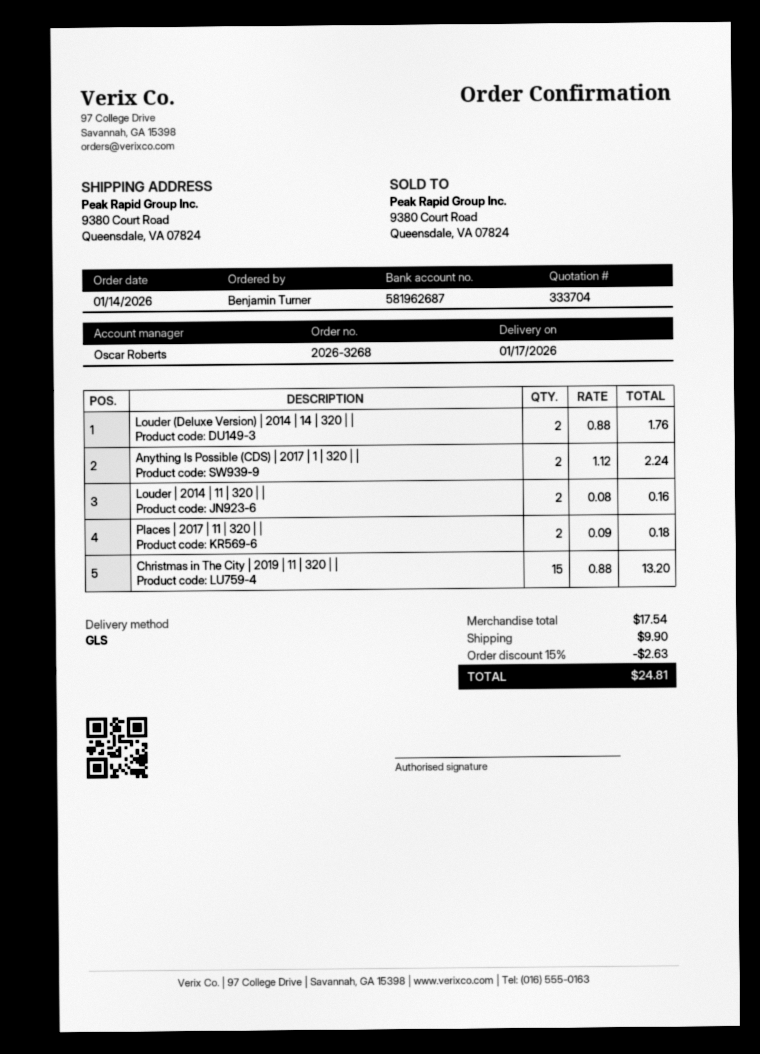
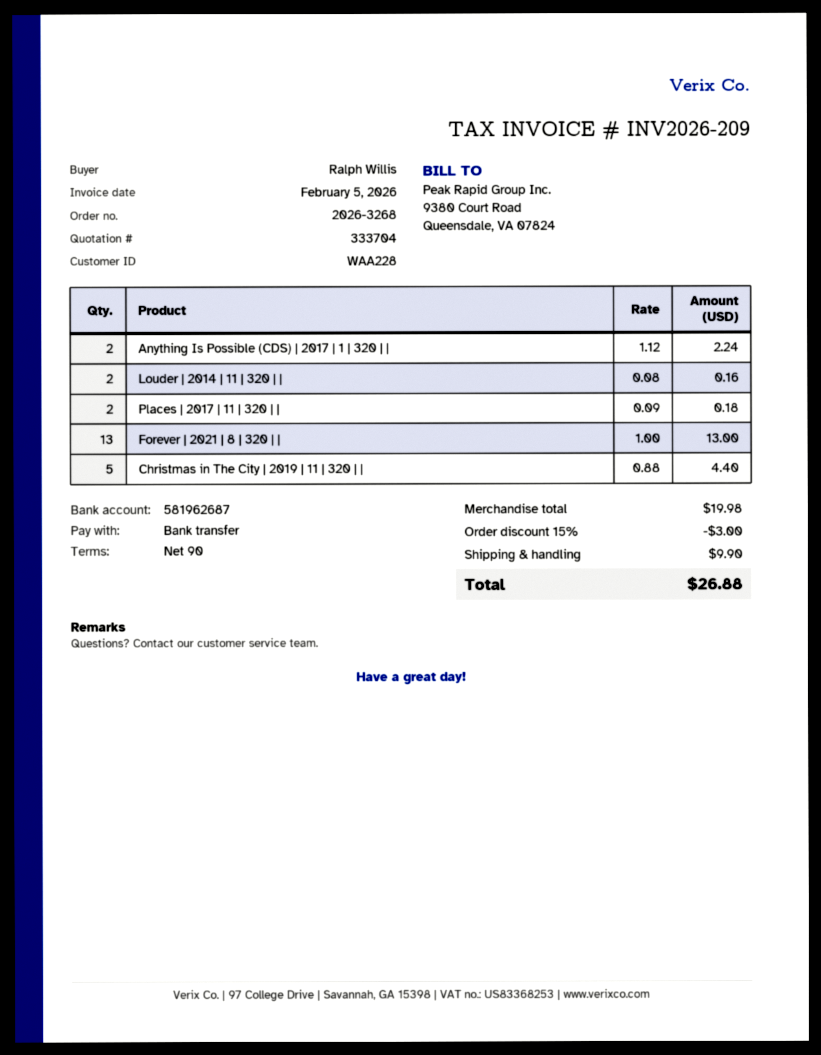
ordered by: Benjamin Turner -> Ralph Willis
Louder (Deluxe Version) | 2014 | 14 | 320 | |: 2 x 0.88 = 1.76 -> none
Christmas in The City | 2019 | 11 | 320 | |: 15 x 0.88 = 13.20 -> 5 x 0.88 = 4.40
Forever | 2021 | 8 | 320 | |: none -> 13 x 1.00 = 13.00
subtotal: 17.54 -> 19.98
discount: 15% = 2.63 -> 15% = 3.00
total: 24.81 -> 26.88

